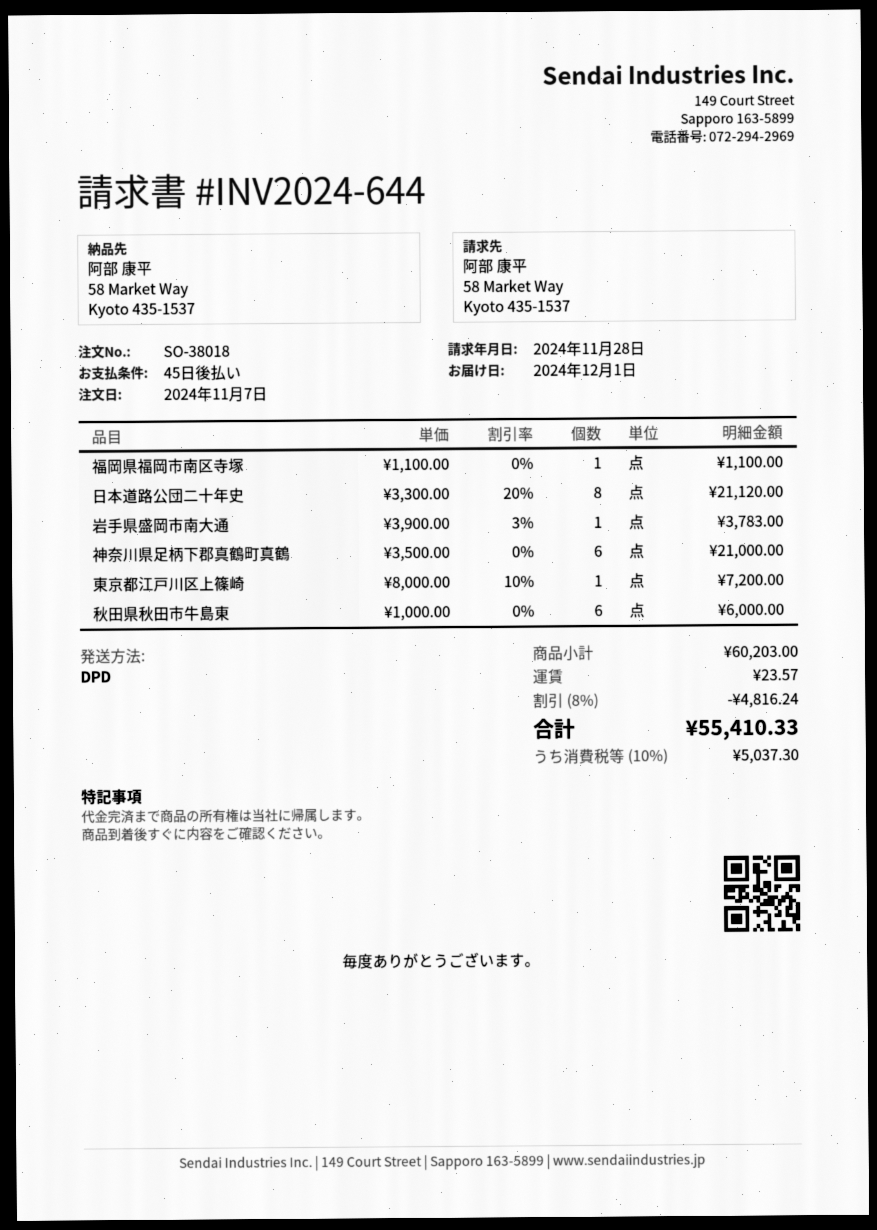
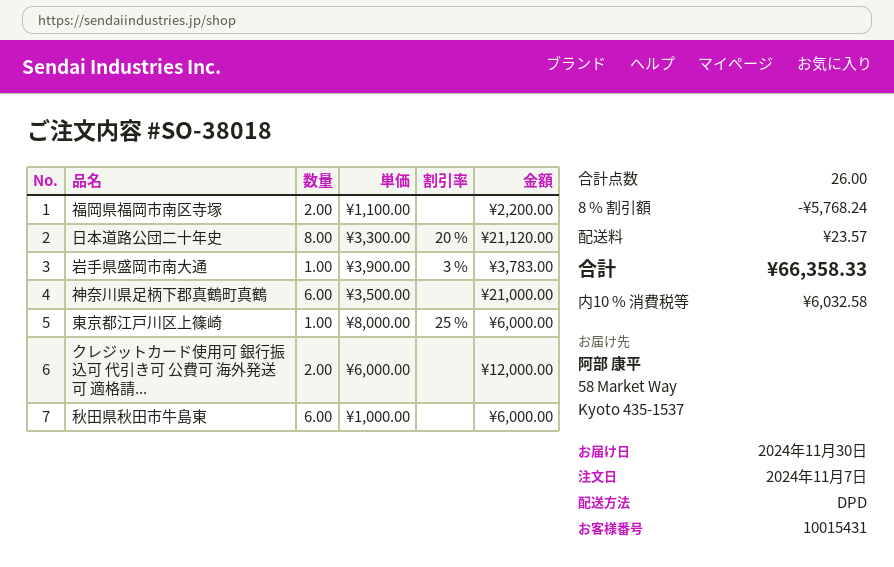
delivery date: 2024-12-01 -> 2024-11-30
福岡県福岡市南区寺塚: 1 x 1100.00 = 1100.00 -> 2 x 1100.00 = 2200.00
東京都江戸川区上篠崎: 1 x 8000.00 - 10% = 7200.00 -> 1 x 8000.00 - 25% = 6000.00
クレジットカード使用可 銀行振込可 代引き可 公費可 海外発送可 適格請...: none -> 2 x 6000.00 = 12000.00
discount: 8% = 4816.24 -> 8% = 5768.24
tax: 10% = 5037.30 -> 10% = 6032.58
total: 55410.33 -> 66358.33

